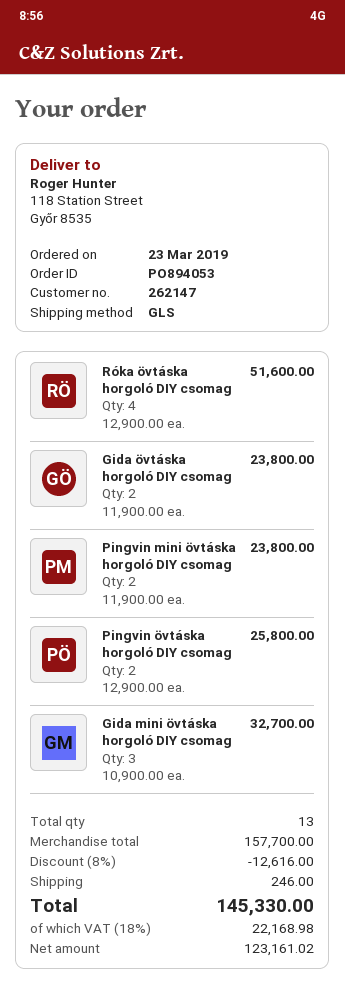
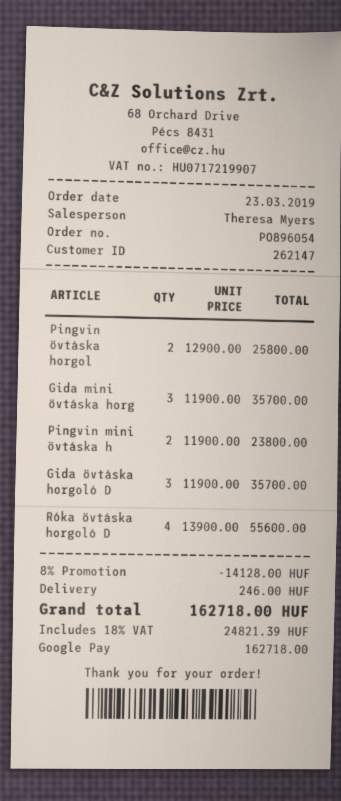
order number: PO894053 -> PO896054
Róka övtáska horgoló DIY csomag: 4 x 12900.00 = 51600.00 -> 4 x 13900.00 = 55600.00
Gida övtáska horgoló DIY csomag: 2 x 11900.00 = 23800.00 -> 3 x 11900.00 = 35700.00
Gida mini övtáska horgoló DIY csomag: 3 x 10900.00 = 32700.00 -> 3 x 11900.00 = 35700.00
discount: 8% = 12616.00 -> 8% = 14128.00
tax: 18% = 22168.98 -> 18% = 24821.39
total: 145330.00 -> 162718.00

